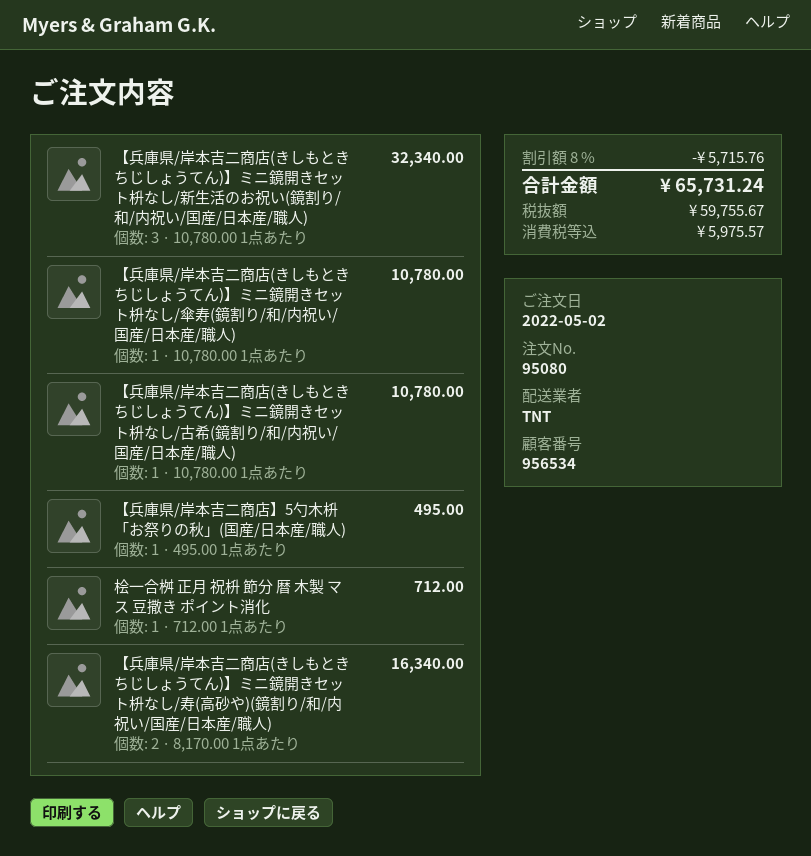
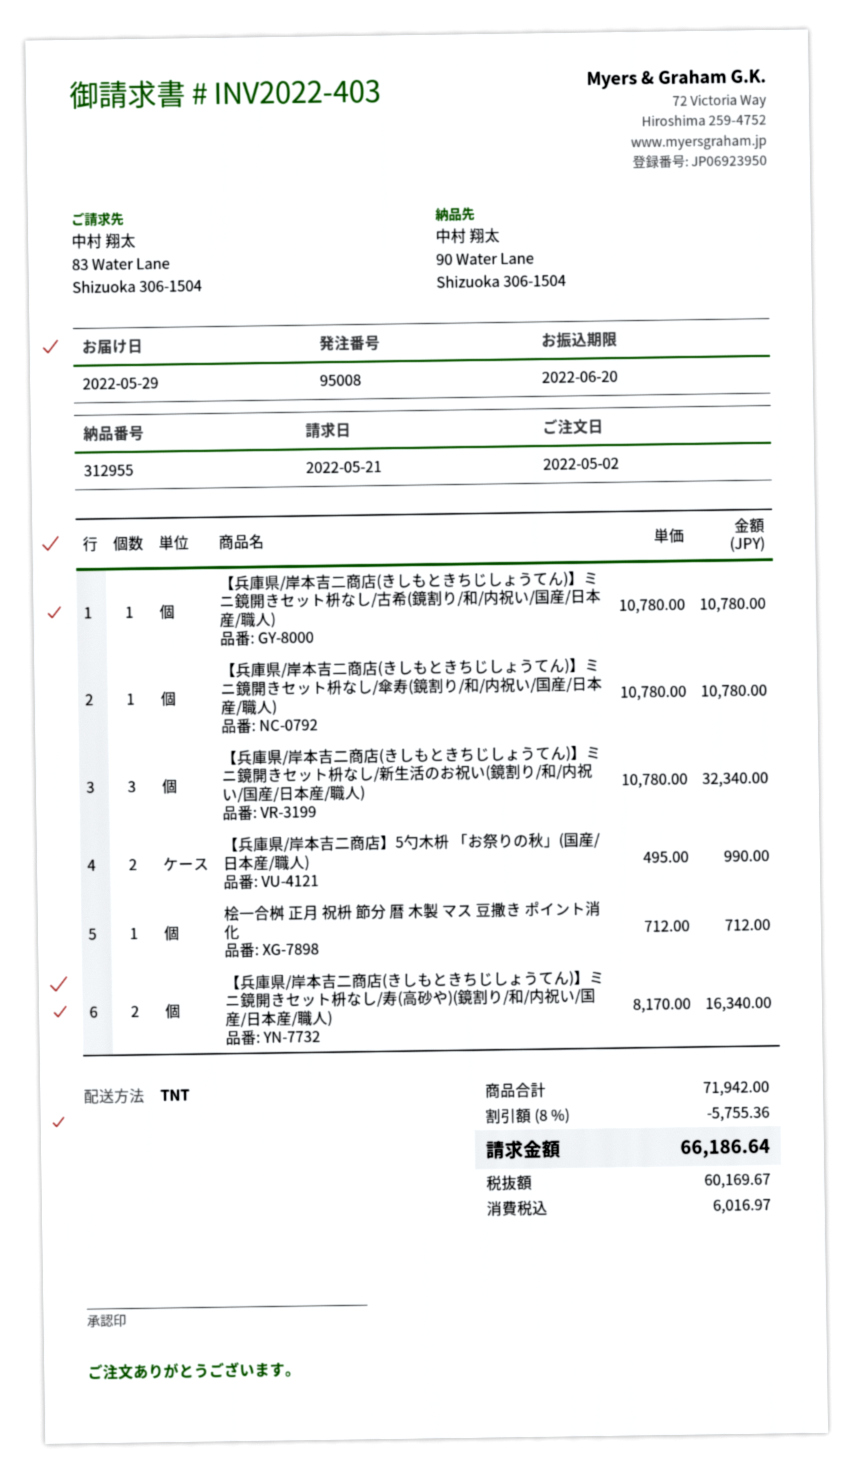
order number: 95080 -> 95008
【兵庫県/岸本吉二商店】5勺木枡 「お祭りの秋」(国産/日本産/職人): 1 x 495.00 = 495.00 -> 2 x 495.00 = 990.00
discount: 8% = 5715.76 -> 8% = 5755.36
net: 59755.67 -> 60169.67
tax: 5975.57 -> 6016.97
total: 65731.24 -> 66186.64

